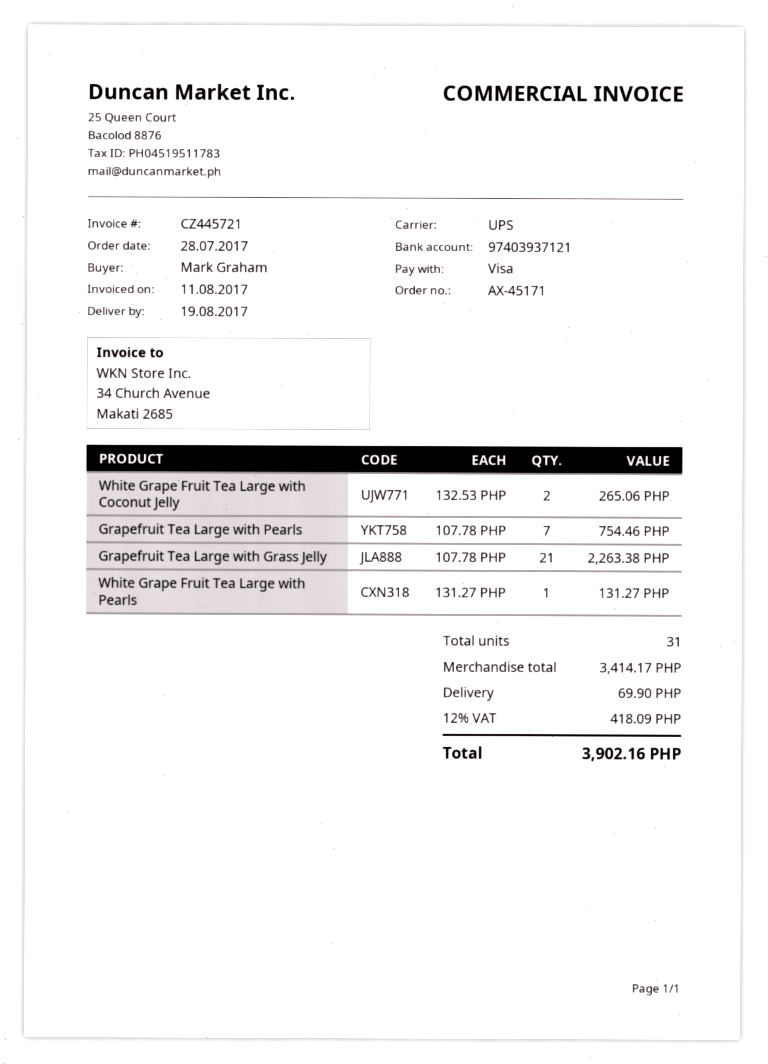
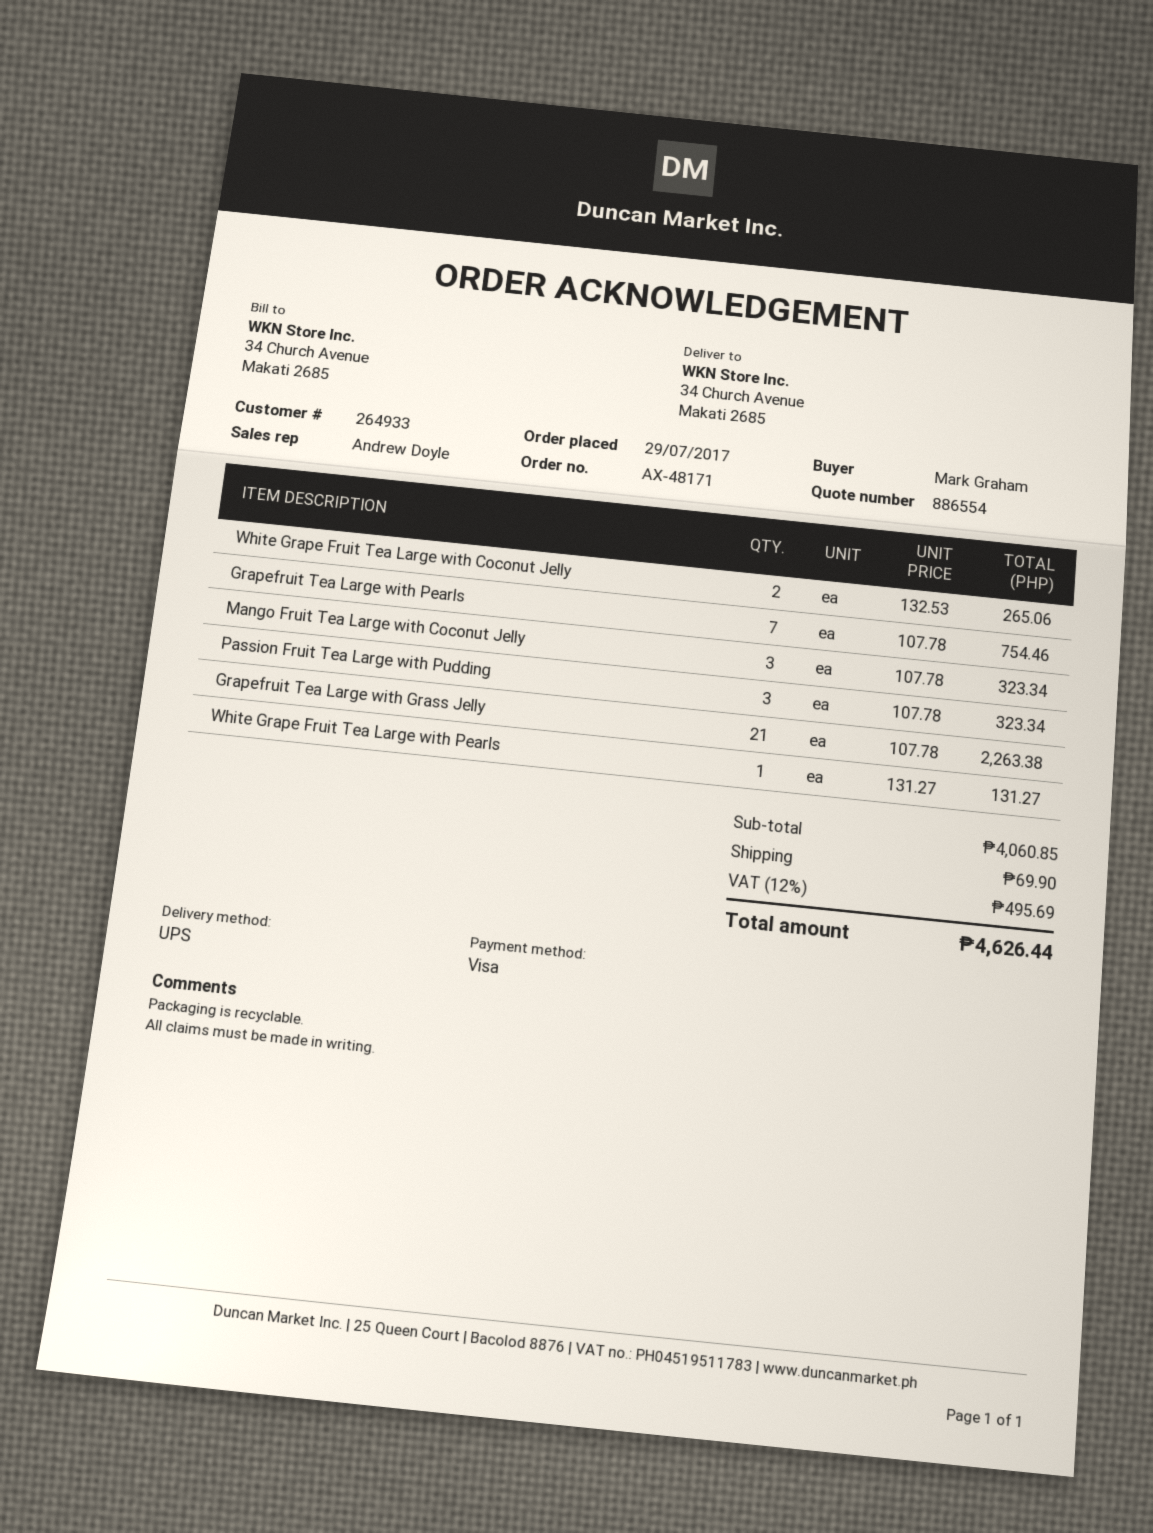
order number: AX-45171 -> AX-48171
order date: 2017-07-28 -> 2017-07-29
Mango Fruit Tea Large with Coconut Jelly: none -> 3 x 107.78 = 323.34
Passion Fruit Tea Large with Pudding: none -> 3 x 107.78 = 323.34
subtotal: 3414.17 -> 4060.85
tax: 12% = 418.09 -> 12% = 495.69
total: 3902.16 -> 4626.44

